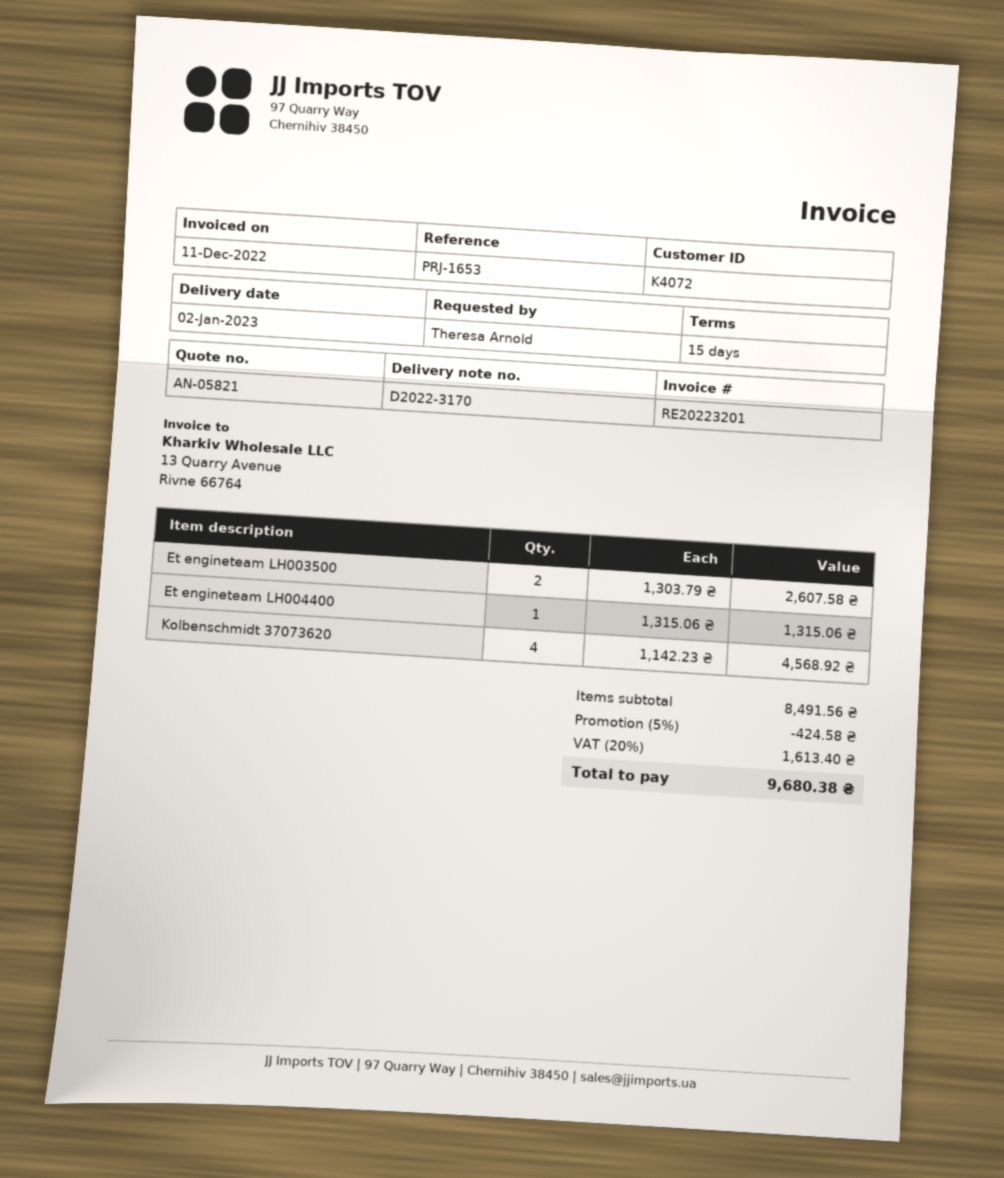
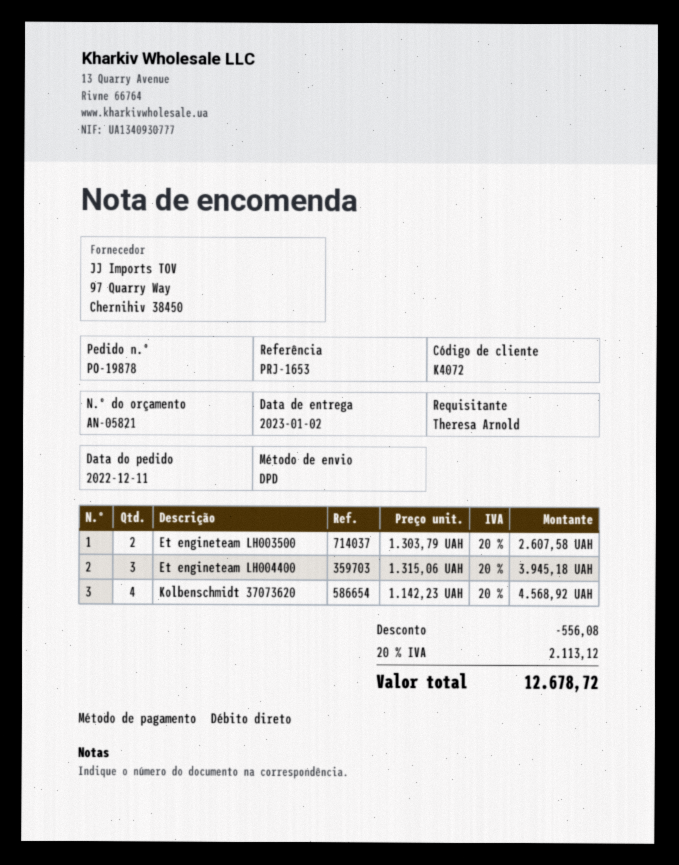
Et engineteam LH004400: 1 x 1315.06 = 1315.06 -> 3 x 1315.06 = 3945.18
discount: 424.58 -> 556.08
tax: 20% = 1613.40 -> 20% = 2113.12
total: 9680.38 -> 12678.72

